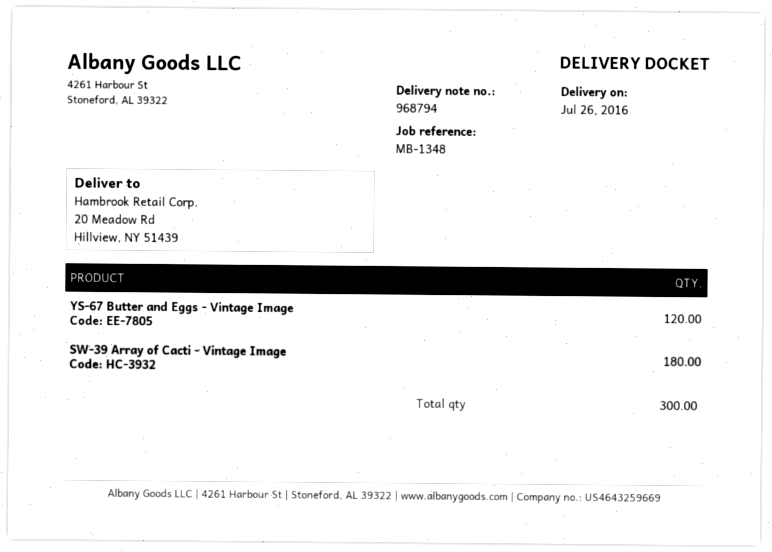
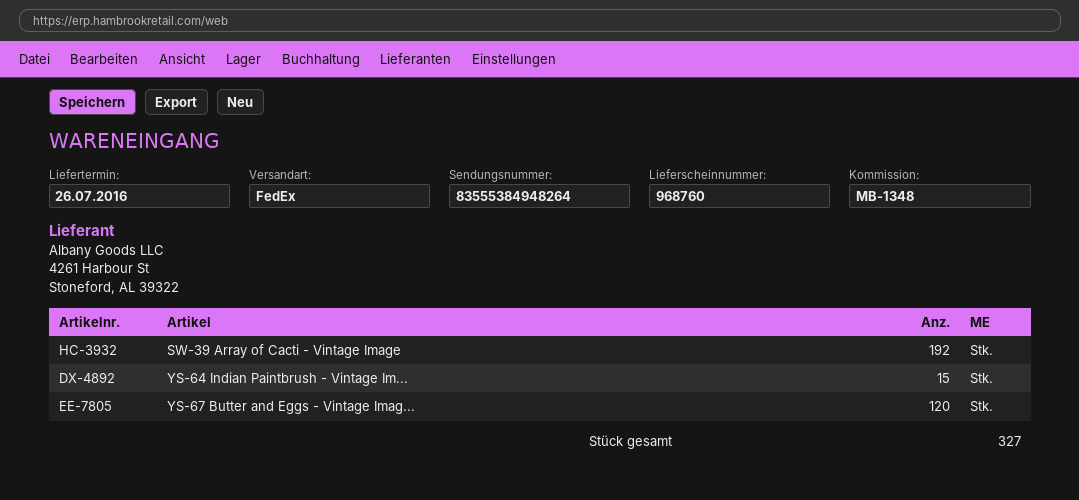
delivery note number: 968794 -> 968760
SW-39 Array of Cacti - Vintage Image: 180 -> 192
YS-64 Indian Paintbrush - Vintage Im...: none -> 15
total quantity: 300 -> 327

